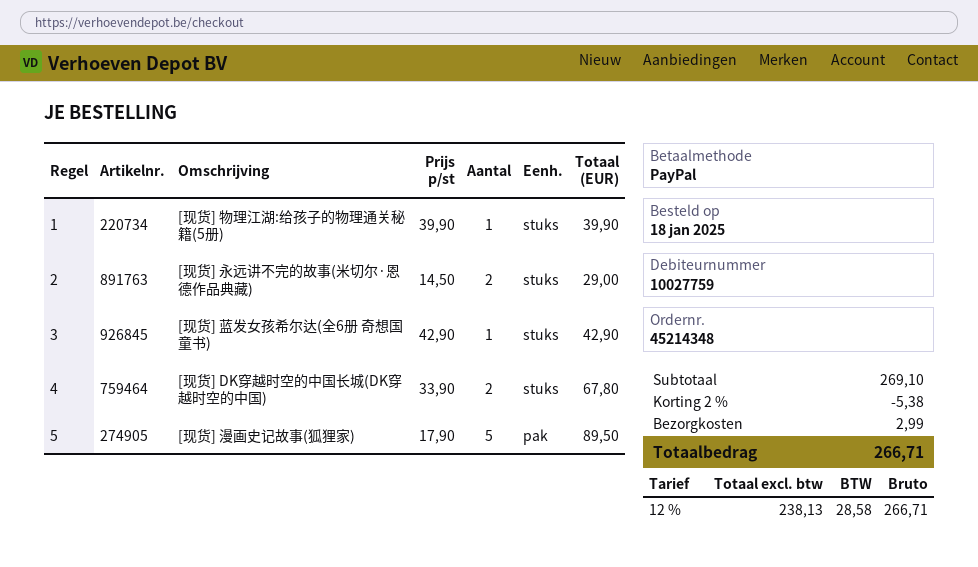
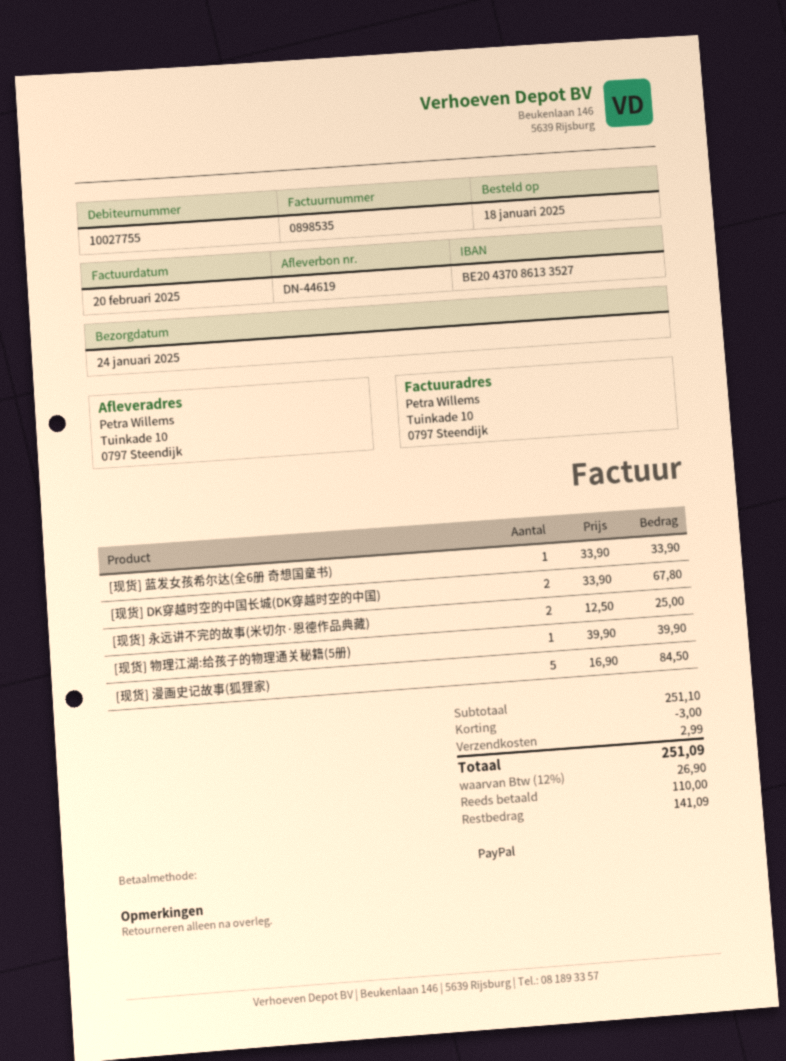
customer number: 10027759 -> 10027755
[现货] 永远讲不完的故事(米切尔·恩德作品典藏): 2 x 14.50 = 29.00 -> 2 x 12.50 = 25.00
[现货] 蓝发女孩希尔达(全6册 奇想国童书): 1 x 42.90 = 42.90 -> 1 x 33.90 = 33.90
[现货] 漫画史记故事(狐狸家): 5 x 17.90 = 89.50 -> 5 x 16.90 = 84.50
subtotal: 269.10 -> 251.10
discount: 5.38 -> 3.00
tax: 12% = 28.58 -> 12% = 26.90
total: 266.71 -> 251.09

